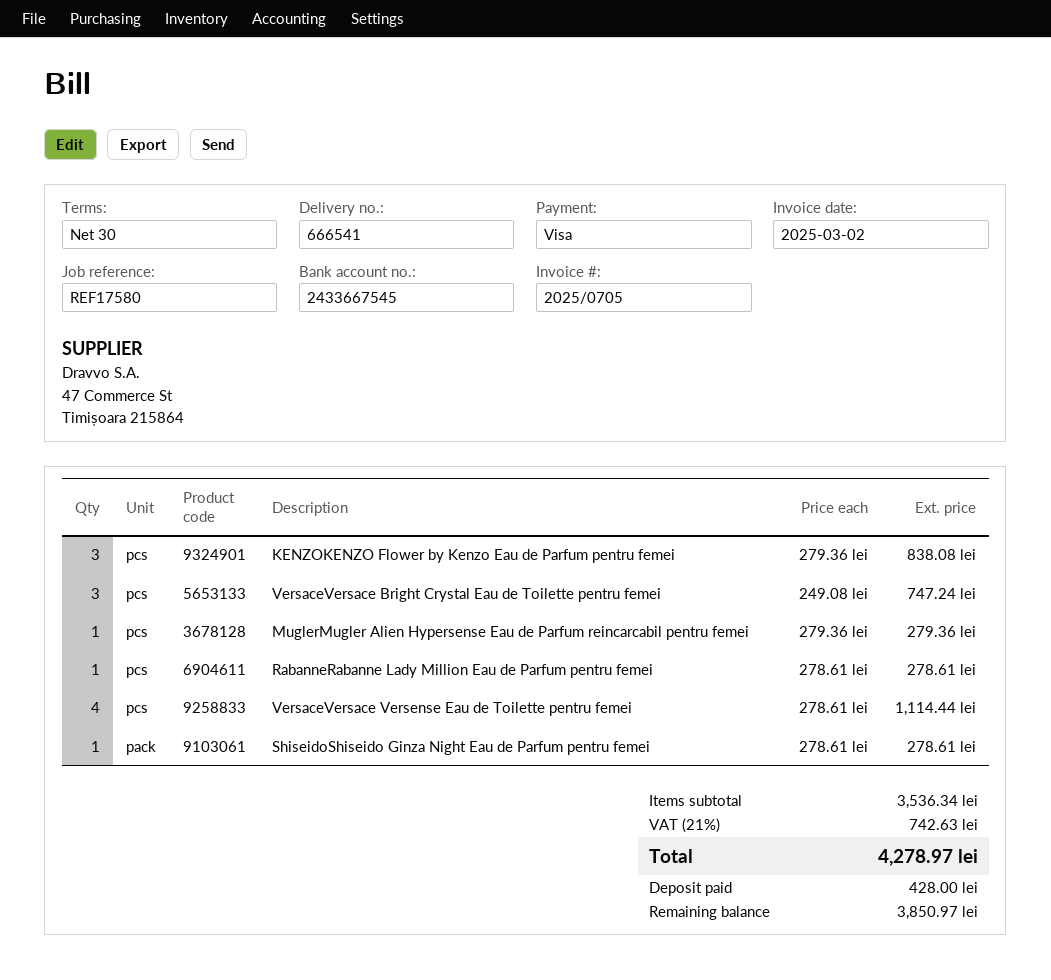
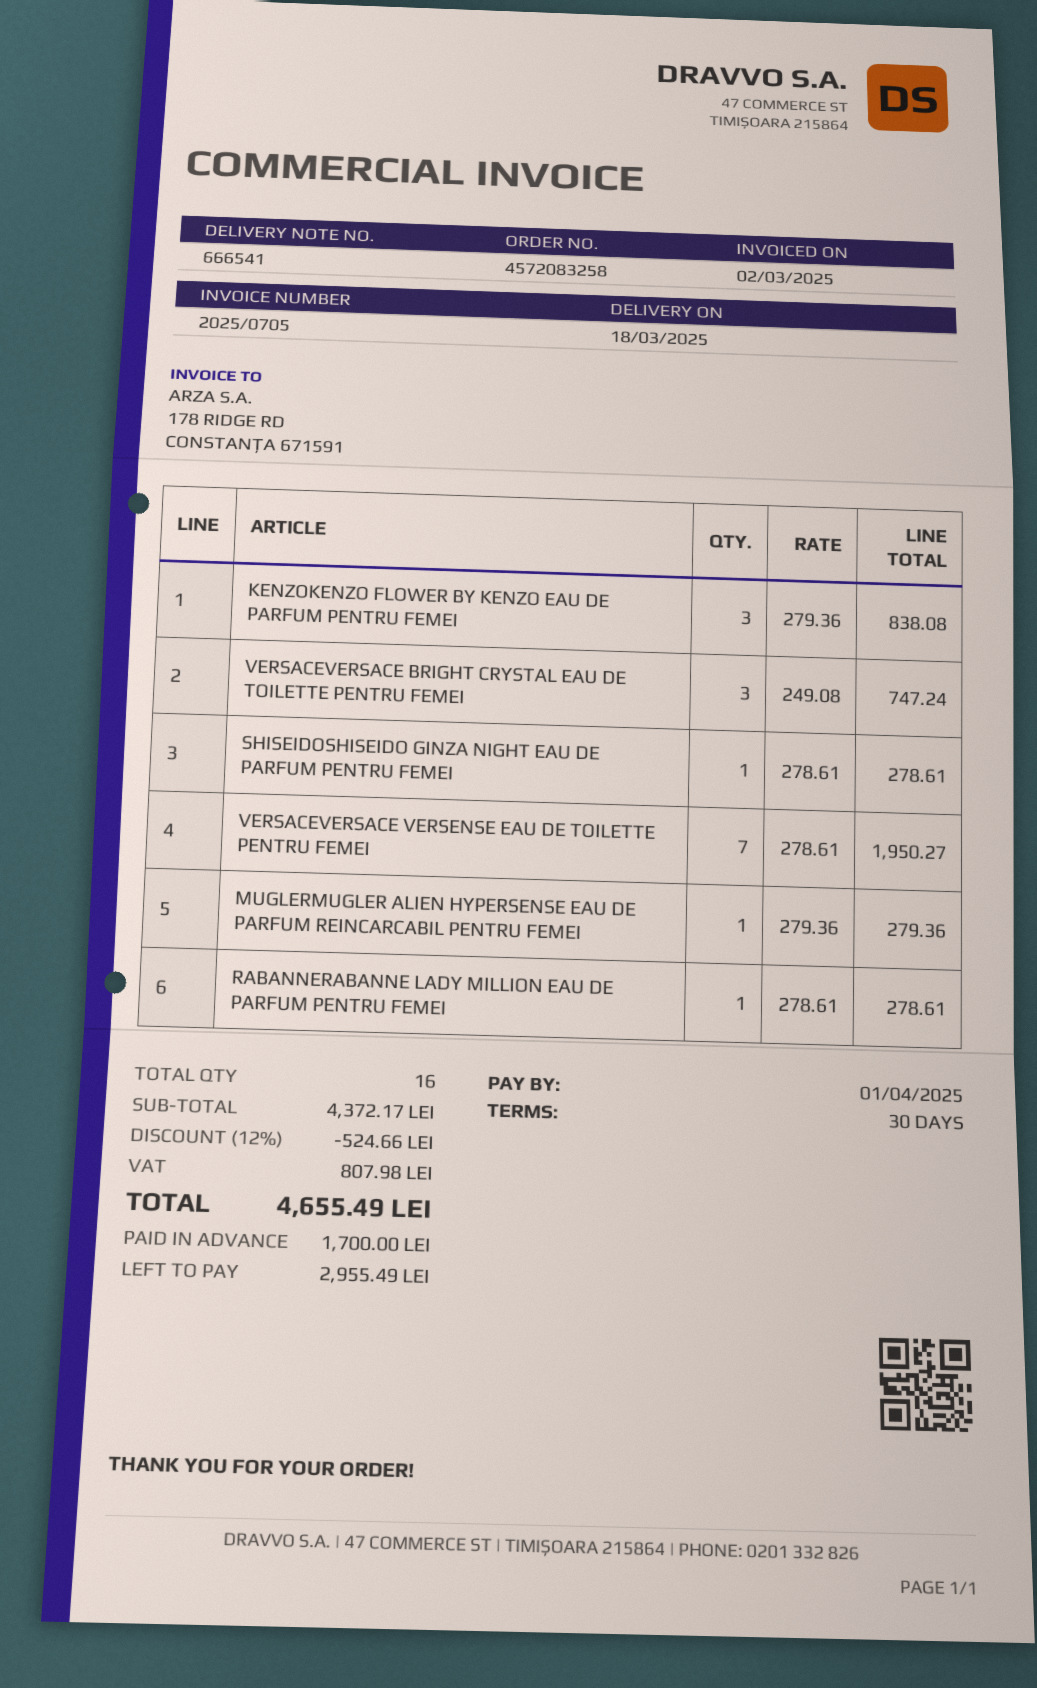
VersaceVersace Versense Eau de Toilette pentru femei: 4 x 278.61 = 1114.44 -> 7 x 278.61 = 1950.27
subtotal: 3536.34 -> 4372.17
discount: none -> 12% = 524.66
tax: 742.63 -> 807.98
total: 4278.97 -> 4655.49
deposit: 428.00 -> 1700.00
balance: 3850.97 -> 2955.49

